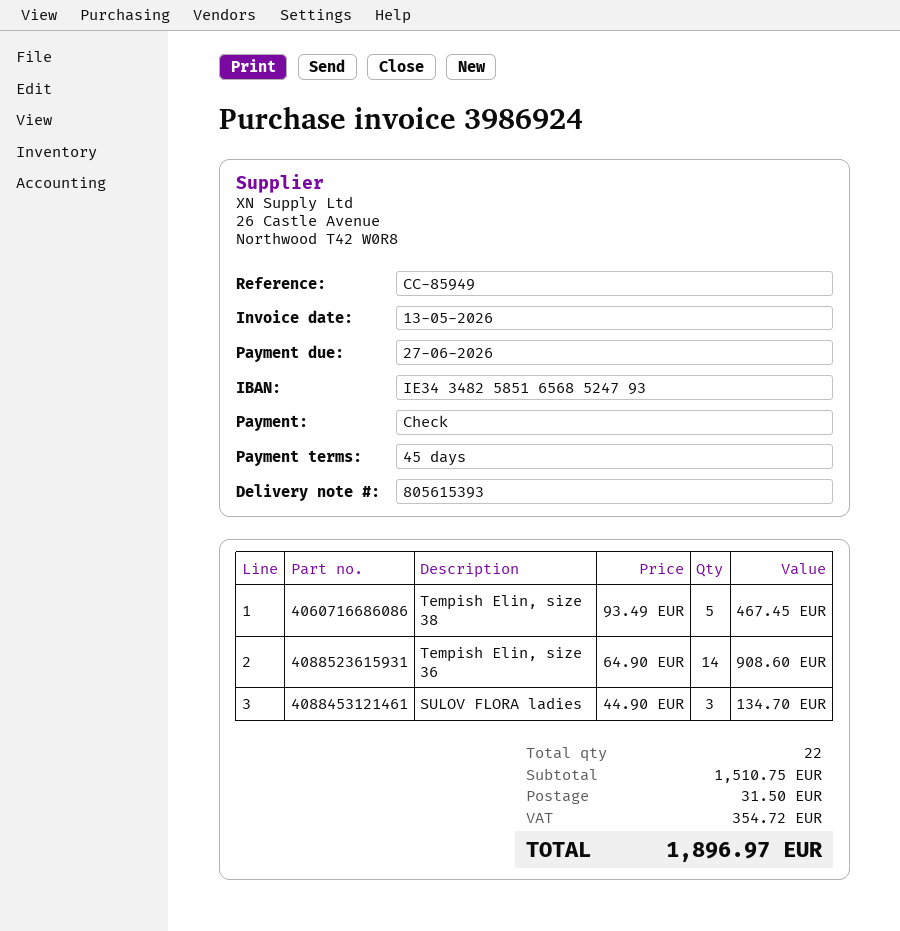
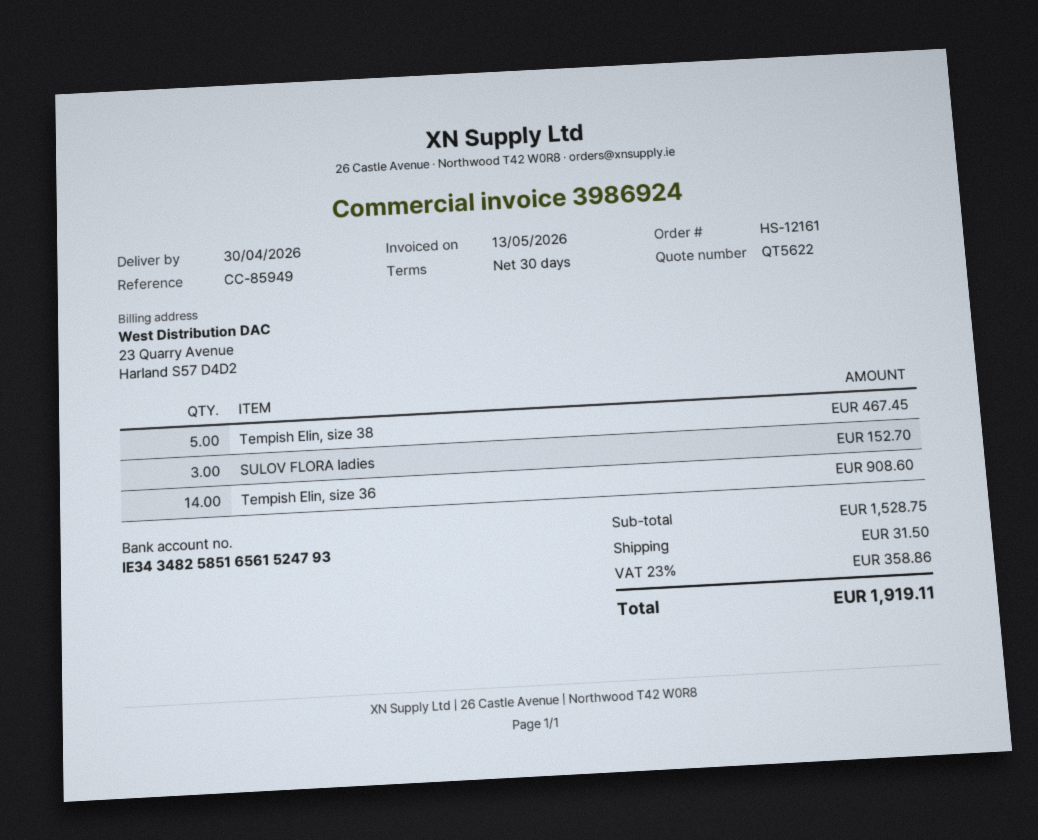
payment terms: 45 days -> 30 days
bank account: IE34348258516568524793 -> IE34348258516561524793
SULOV FLORA ladies: 3 for 134.70 -> 3 for 152.70
subtotal: 1510.75 -> 1528.75
tax: 354.72 -> 358.86
total: 1896.97 -> 1919.11

